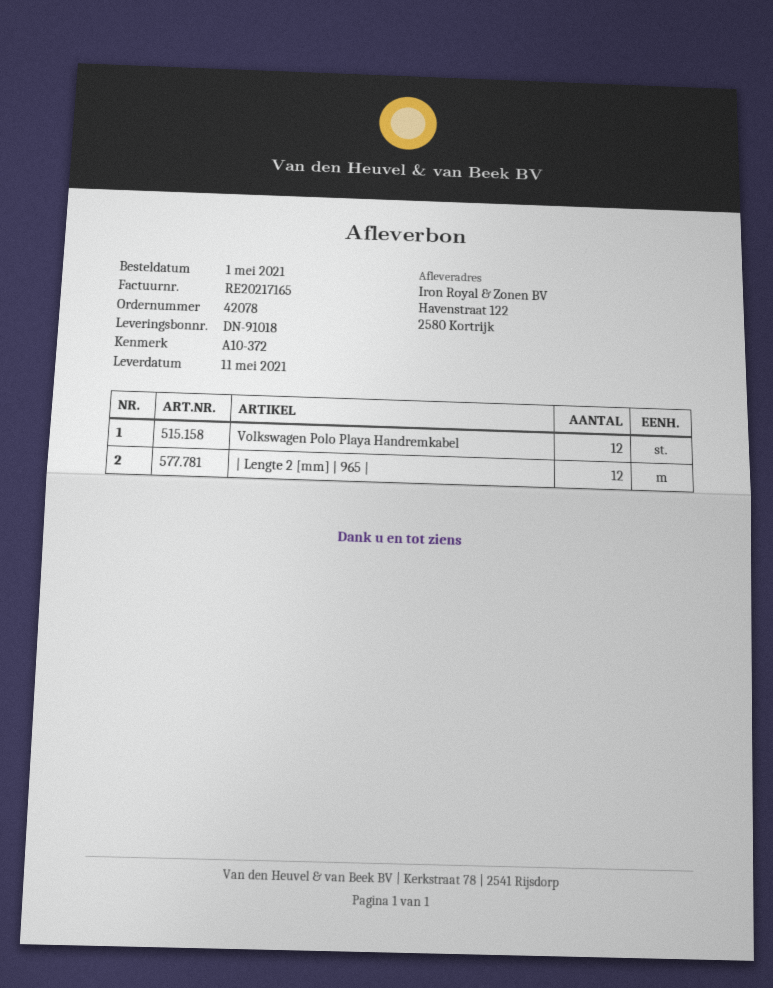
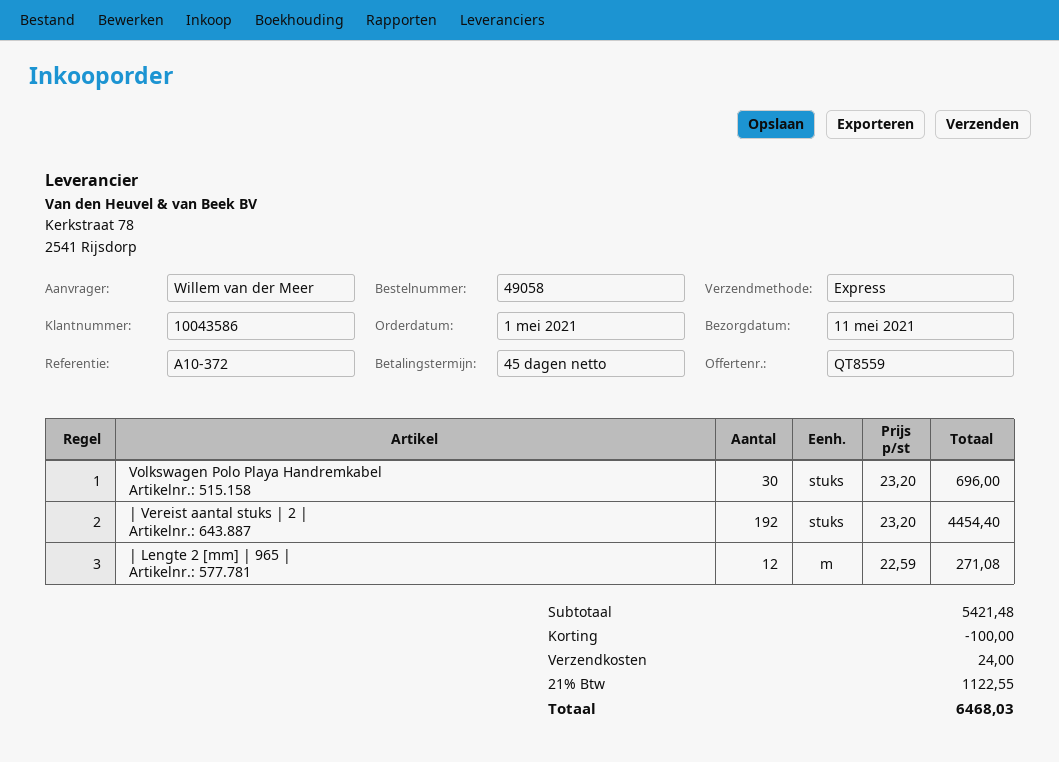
order number: 42078 -> 49058
Volkswagen Polo Playa Handremkabel: 12 -> 30
| Vereist aantal stuks | 2 |: none -> 192

